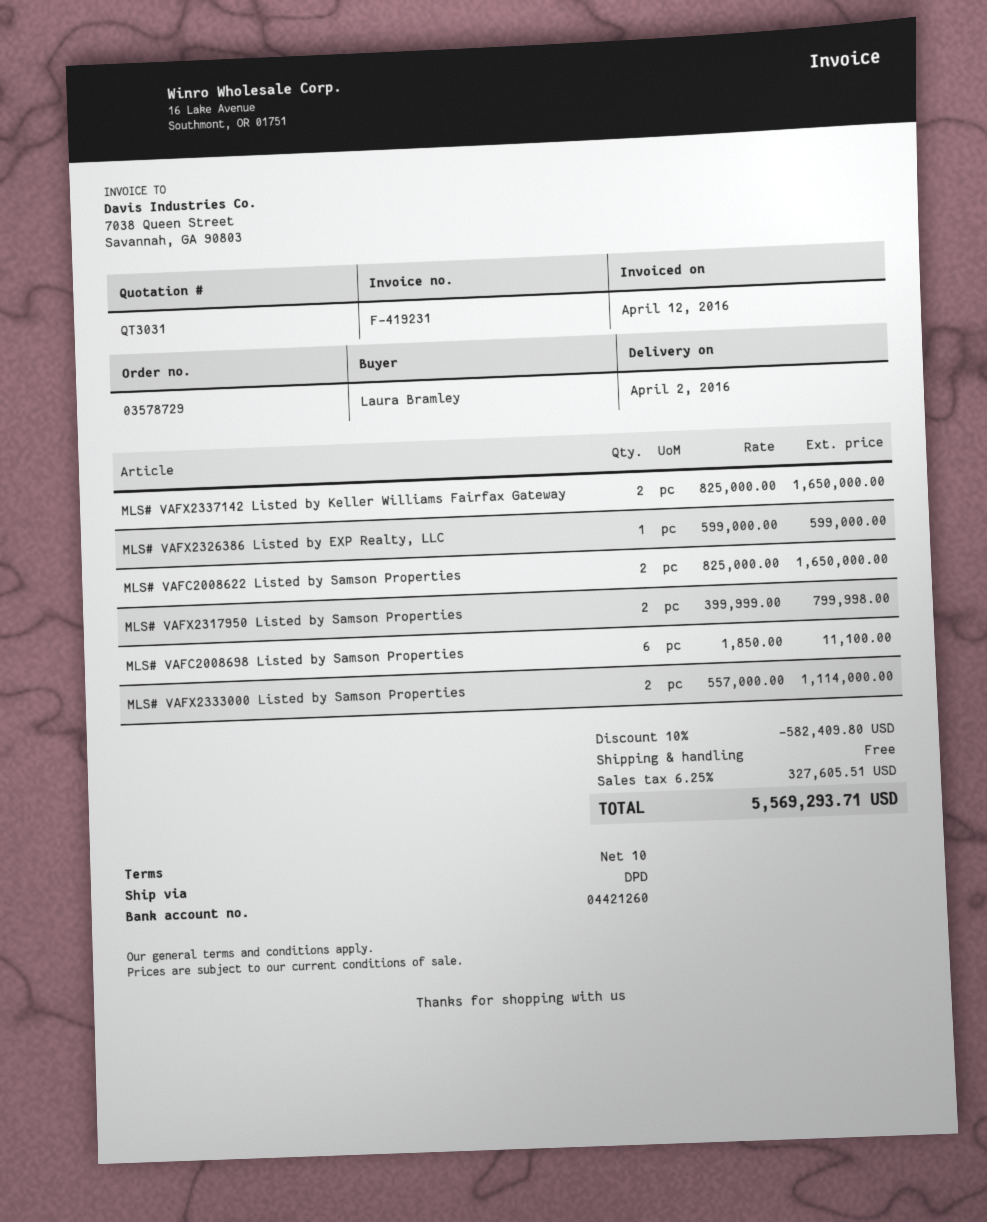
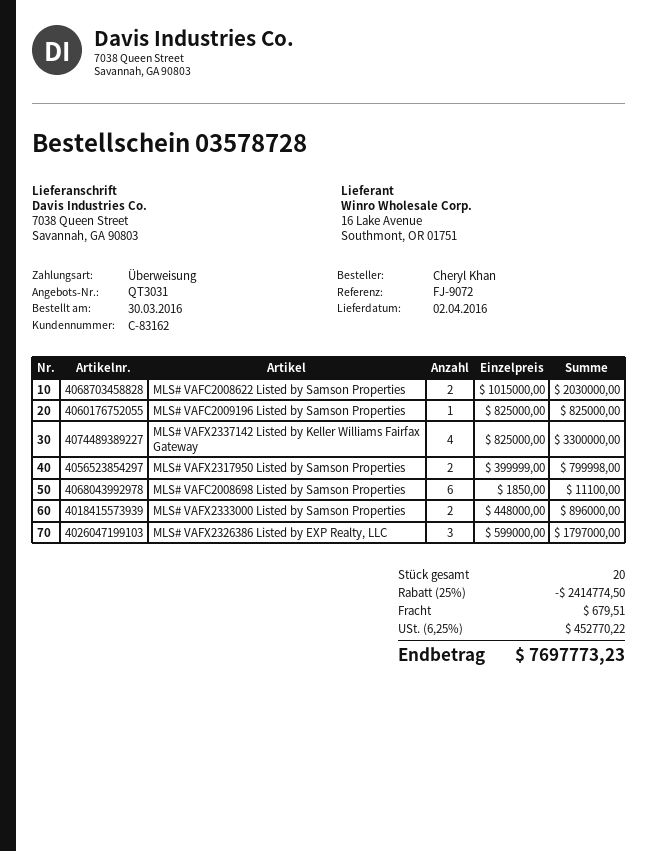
order number: 03578729 -> 03578728
ordered by: Laura Bramley -> Cheryl Khan
MLS# VAFX2337142 Listed by Keller Williams Fairfax Gateway: 2 x 825000.00 = 1650000.00 -> 4 x 825000.00 = 3300000.00
MLS# VAFX2326386 Listed by EXP Realty, LLC: 1 x 599000.00 = 599000.00 -> 3 x 599000.00 = 1797000.00
MLS# VAFC2008622 Listed by Samson Properties: 2 x 825000.00 = 1650000.00 -> 2 x 1015000.00 = 2030000.00
MLS# VAFX2333000 Listed by Samson Properties: 2 x 557000.00 = 1114000.00 -> 2 x 448000.00 = 896000.00
MLS# VAFC2009196 Listed by Samson Properties: none -> 1 x 825000.00 = 825000.00
discount: 10% = 582409.80 -> 25% = 2414774.50
shipping: 0.00 -> 679.51
tax: 6.25% = 327605.51 -> 6.25% = 452770.22
total: 5569293.71 -> 7697773.23

